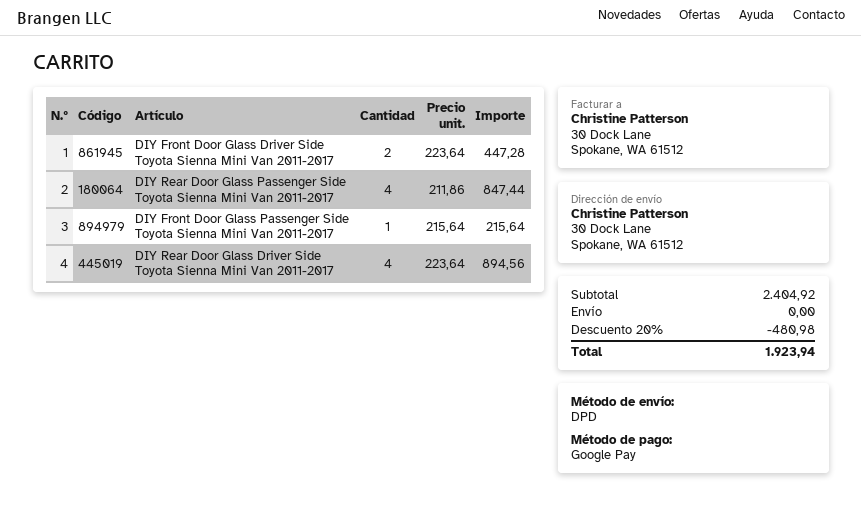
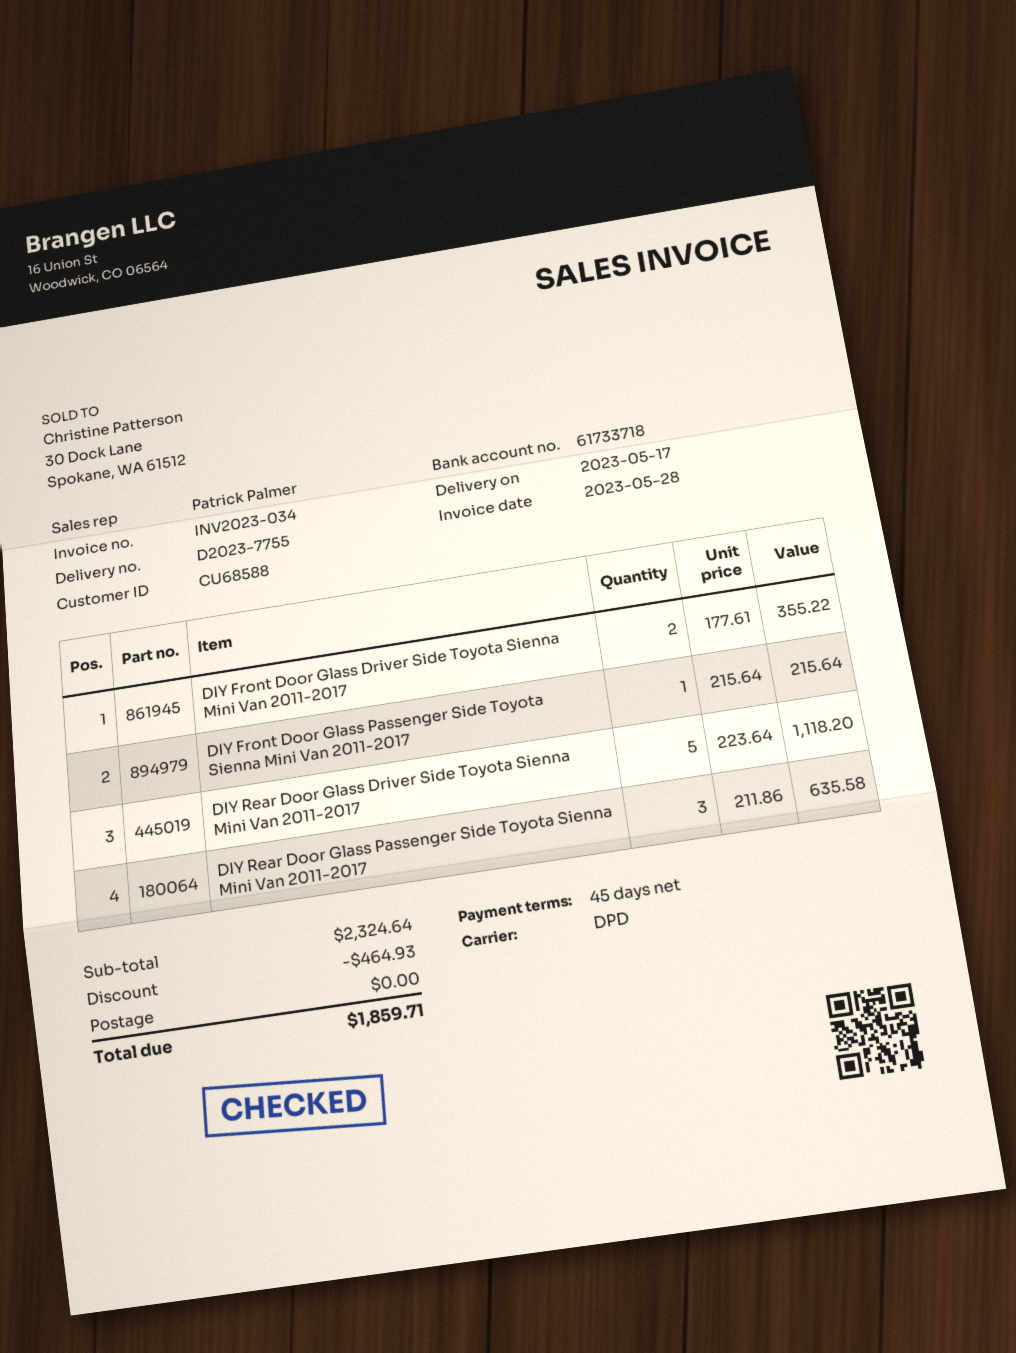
DIY Front Door Glass Driver Side Toyota Sienna Mini Van 2011-2017: 2 x 223.64 = 447.28 -> 2 x 177.61 = 355.22
DIY Rear Door Glass Passenger Side Toyota Sienna Mini Van 2011-2017: 4 x 211.86 = 847.44 -> 3 x 211.86 = 635.58
DIY Rear Door Glass Driver Side Toyota Sienna Mini Van 2011-2017: 4 x 223.64 = 894.56 -> 5 x 223.64 = 1118.20
subtotal: 2404.92 -> 2324.64
discount: 480.98 -> 464.93
total: 1923.94 -> 1859.71

